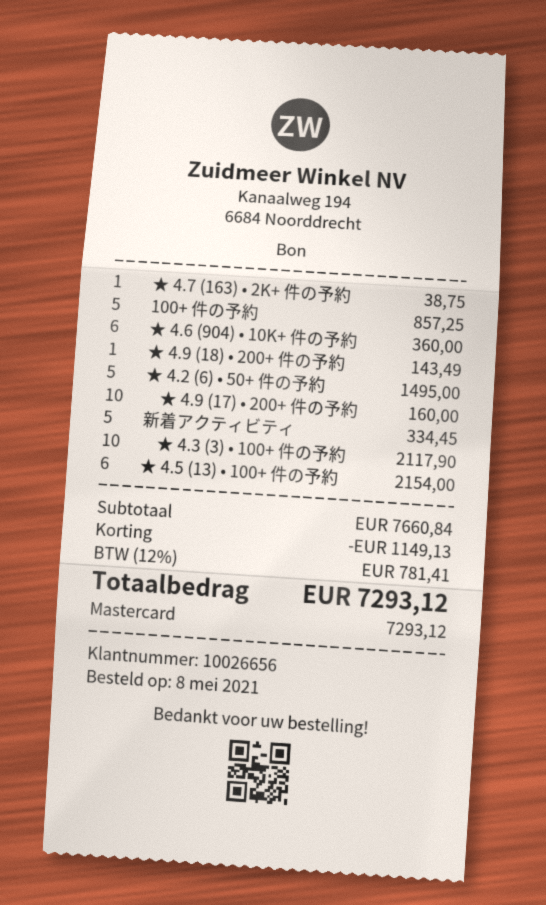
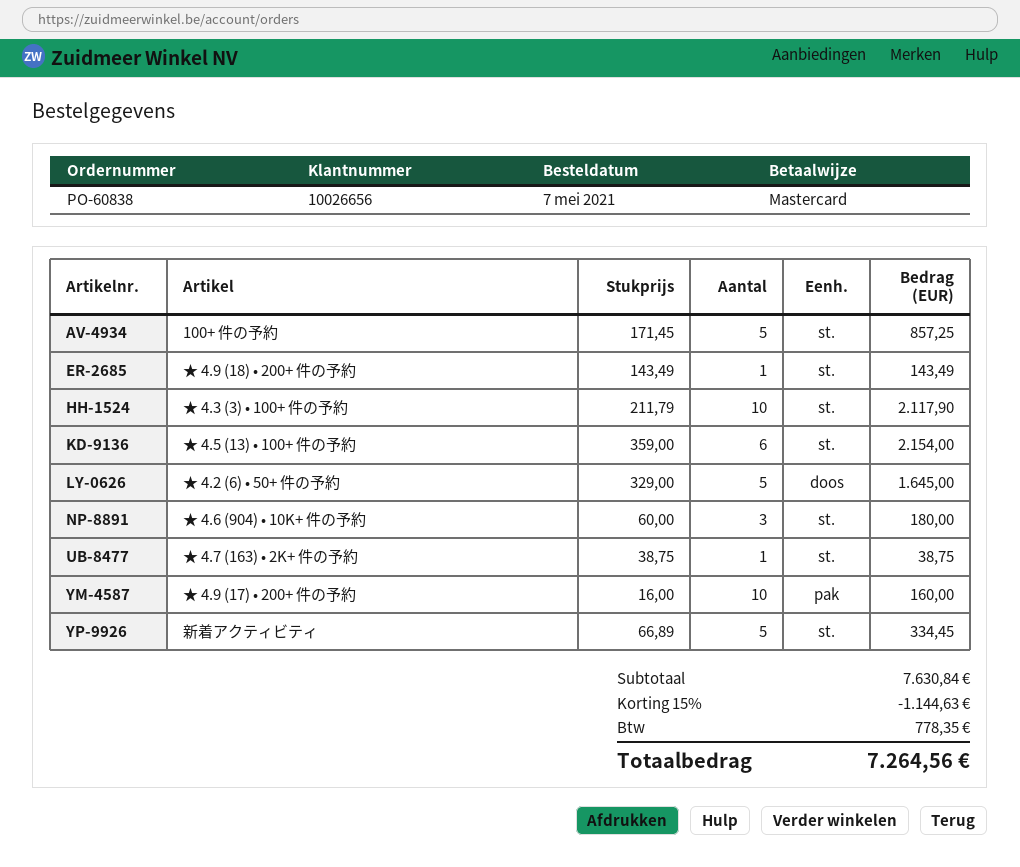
order date: 2021-05-08 -> 2021-05-07
★ 4.6 (904) • 10K+ 件の予約: 6 for 360.00 -> 3 for 180.00
★ 4.2 (6) • 50+ 件の予約: 5 for 1495.00 -> 5 for 1645.00
subtotal: 7660.84 -> 7630.84
discount: 1149.13 -> 1144.63
tax: 781.41 -> 778.35
total: 7293.12 -> 7264.56

